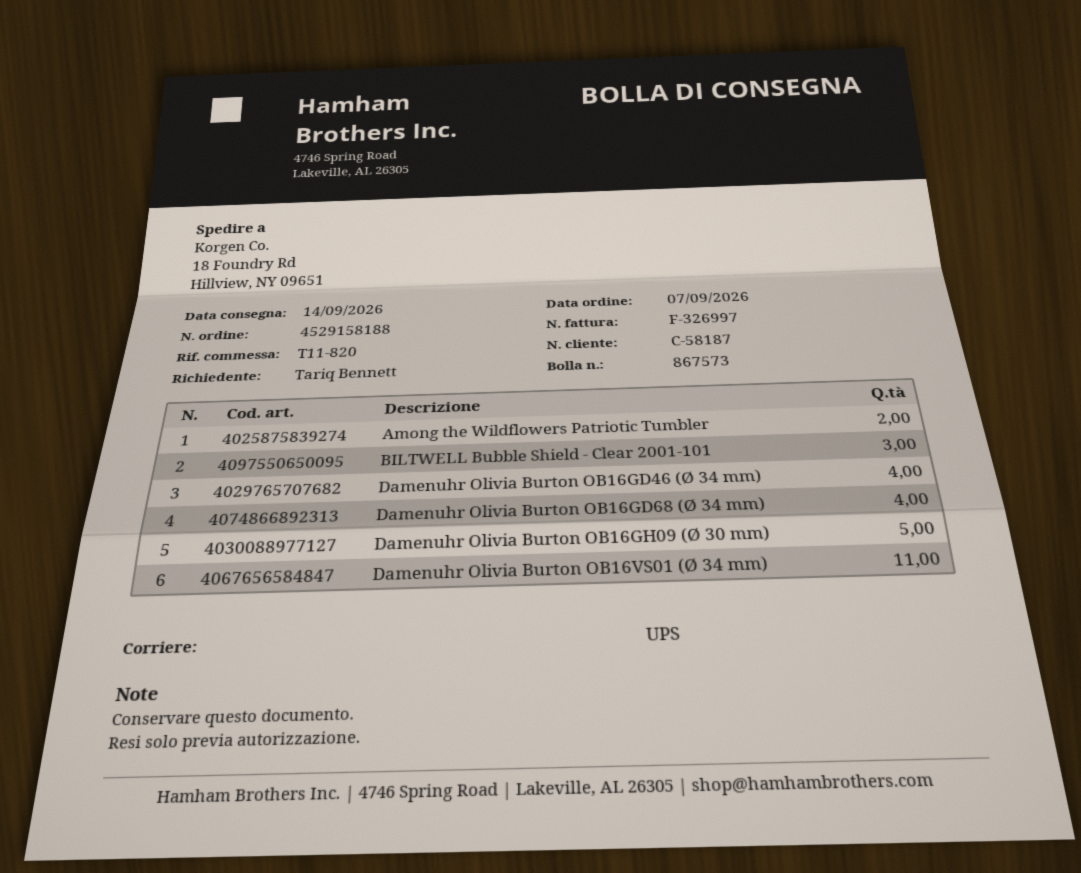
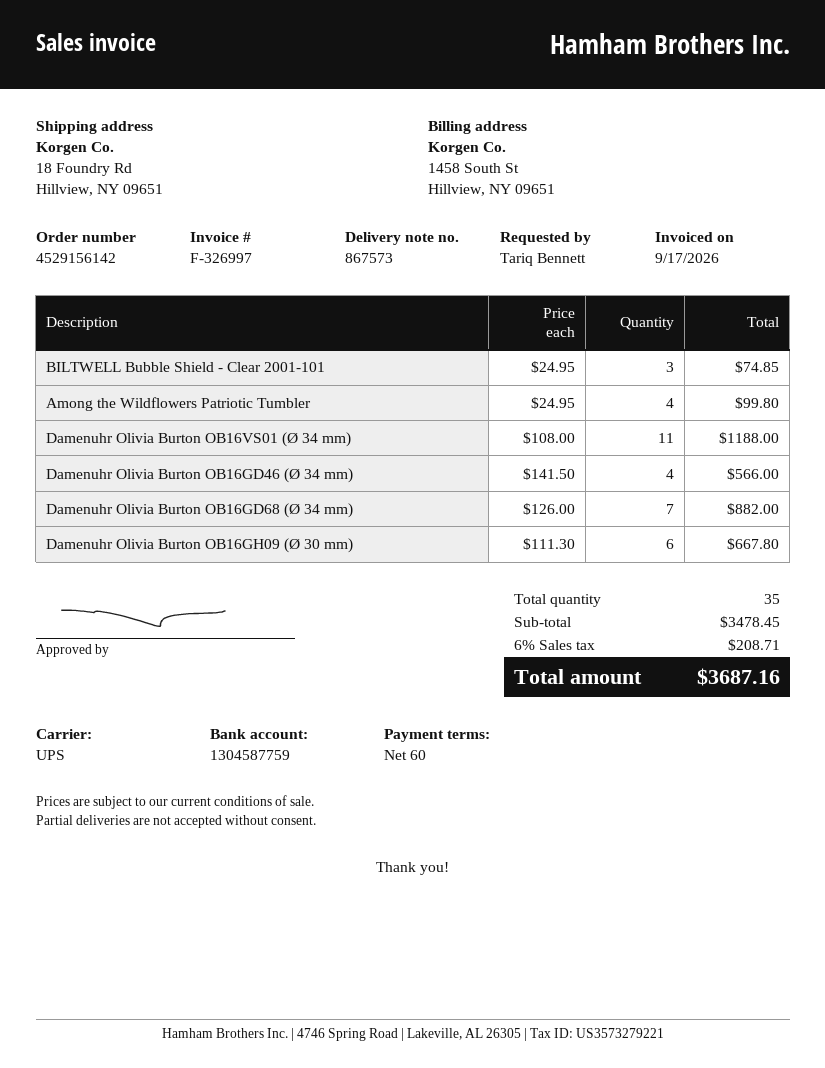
order number: 4529158188 -> 4529156142
Among the Wildflowers Patriotic Tumbler: 2 -> 4
Damenuhr Olivia Burton OB16GD68 (Ø 34 mm): 4 -> 7
Damenuhr Olivia Burton OB16GH09 (Ø 30 mm): 5 -> 6

